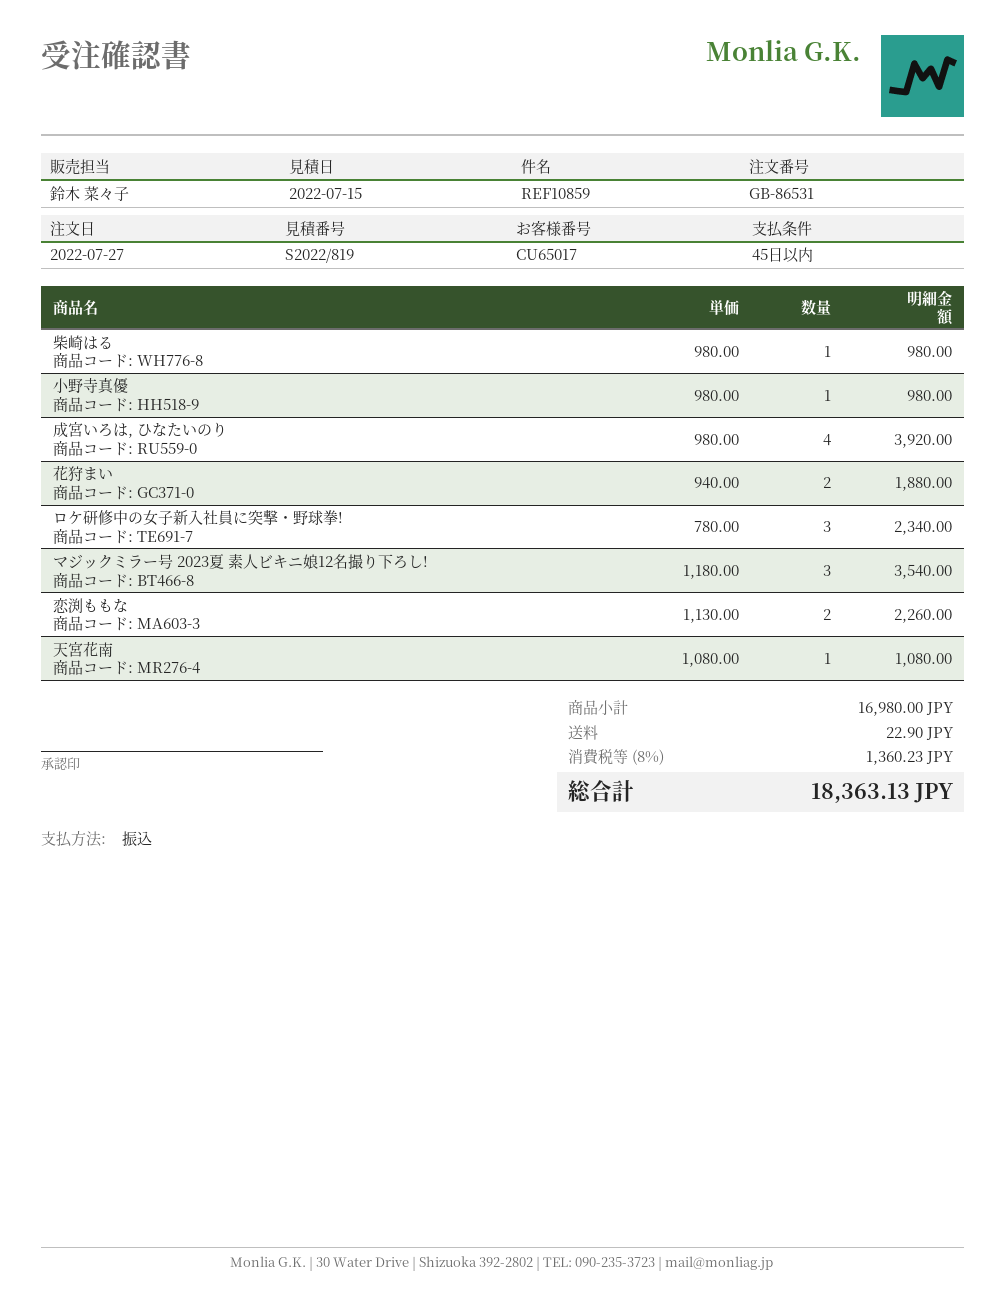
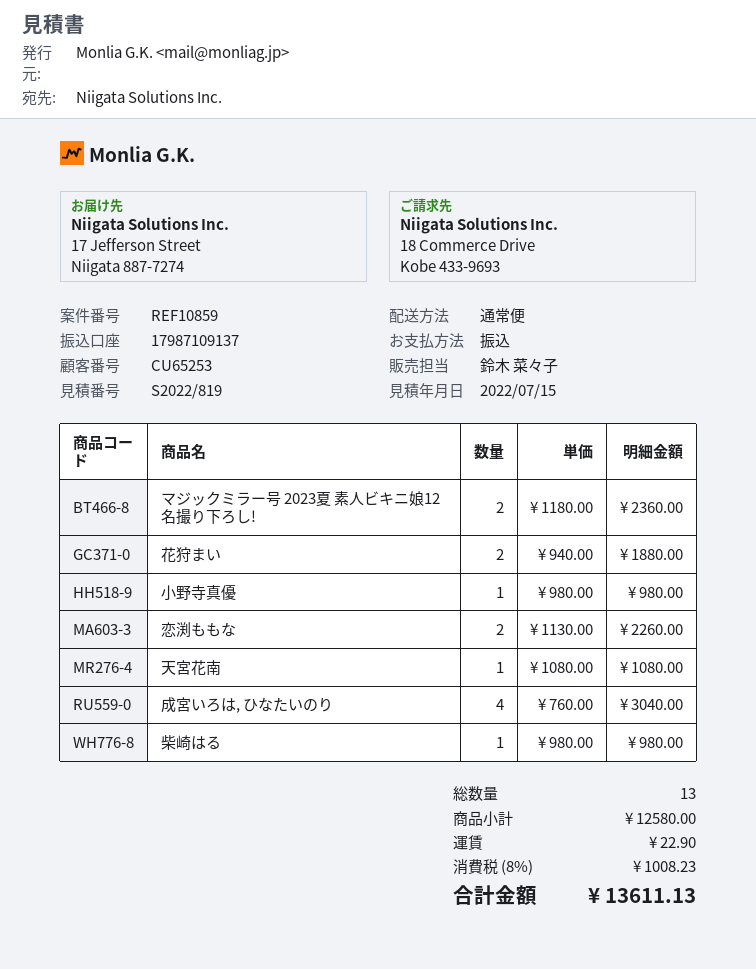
customer number: CU65017 -> CU65253
成宮いろは, ひなたいのり: 4 x 980.00 = 3920.00 -> 4 x 760.00 = 3040.00
ロケ研修中の女子新入社員に突撃・野球拳!: 3 x 780.00 = 2340.00 -> none
マジックミラー号 2023夏 素人ビキニ娘12名撮り下ろし!: 3 x 1180.00 = 3540.00 -> 2 x 1180.00 = 2360.00
subtotal: 16980.00 -> 12580.00
tax: 8% = 1360.23 -> 8% = 1008.23
total: 18363.13 -> 13611.13

